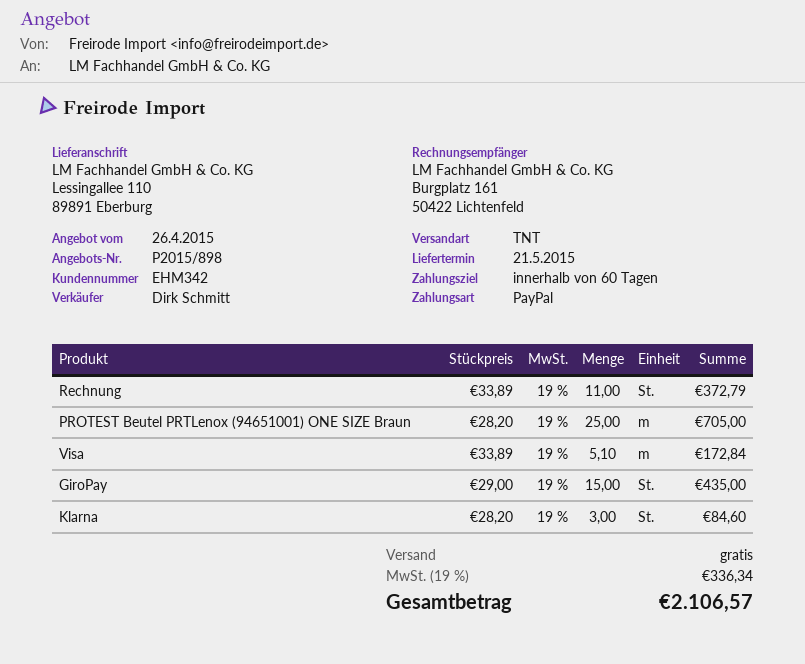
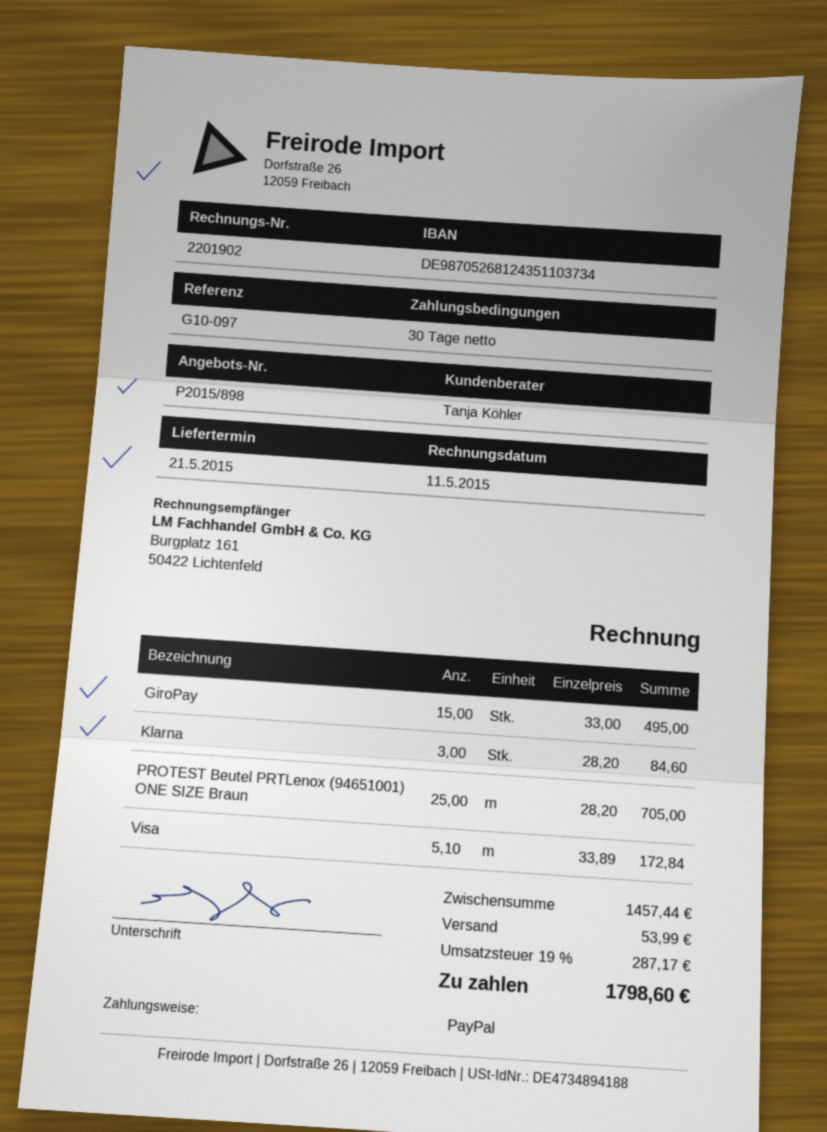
payment terms: 60 days -> 30 days
sales rep: Dirk Schmitt -> Tanja Köhler
Rechnung: 11 x 33.89 = 372.79 -> none
GiroPay: 15 x 29.00 = 435.00 -> 15 x 33.00 = 495.00
shipping: 0.00 -> 53.99
tax: 19% = 336.34 -> 19% = 287.17
total: 2106.57 -> 1798.60

